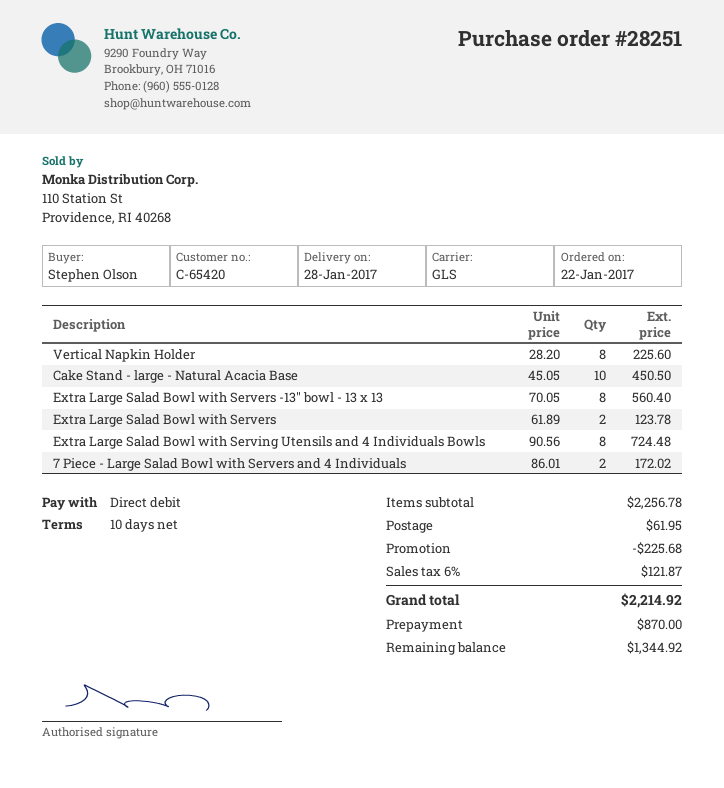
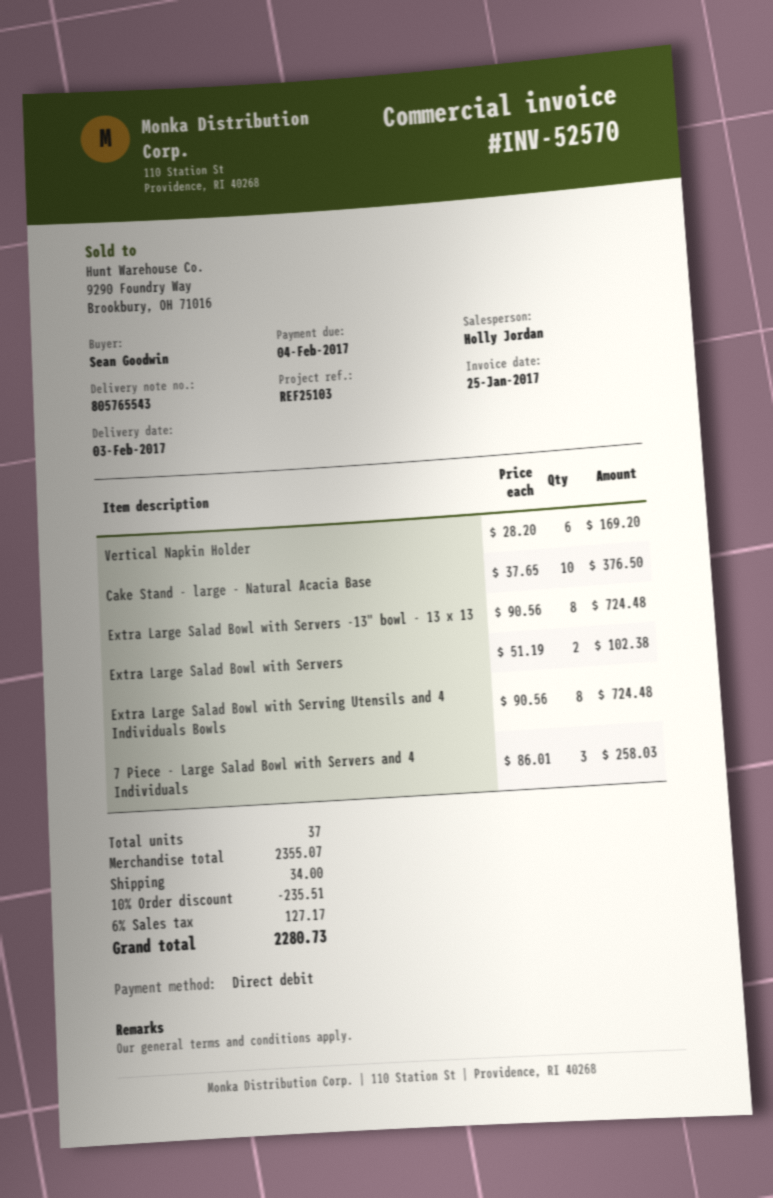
delivery date: 2017-01-28 -> 2017-02-03
ordered by: Stephen Olson -> Sean Goodwin
Vertical Napkin Holder: 8 x 28.20 = 225.60 -> 6 x 28.20 = 169.20
Cake Stand - large - Natural Acacia Base: 10 x 45.05 = 450.50 -> 10 x 37.65 = 376.50
Extra Large Salad Bowl with Servers -13" bowl - 13 x 13: 8 x 70.05 = 560.40 -> 8 x 90.56 = 724.48
Extra Large Salad Bowl with Servers: 2 x 61.89 = 123.78 -> 2 x 51.19 = 102.38
7 Piece - Large Salad Bowl with Servers and 4 Individuals: 2 x 86.01 = 172.02 -> 3 x 86.01 = 258.03
subtotal: 2256.78 -> 2355.07
discount: 225.68 -> 235.51
shipping: 61.95 -> 34.00
tax: 6% = 121.87 -> 6% = 127.17
total: 2214.92 -> 2280.73

